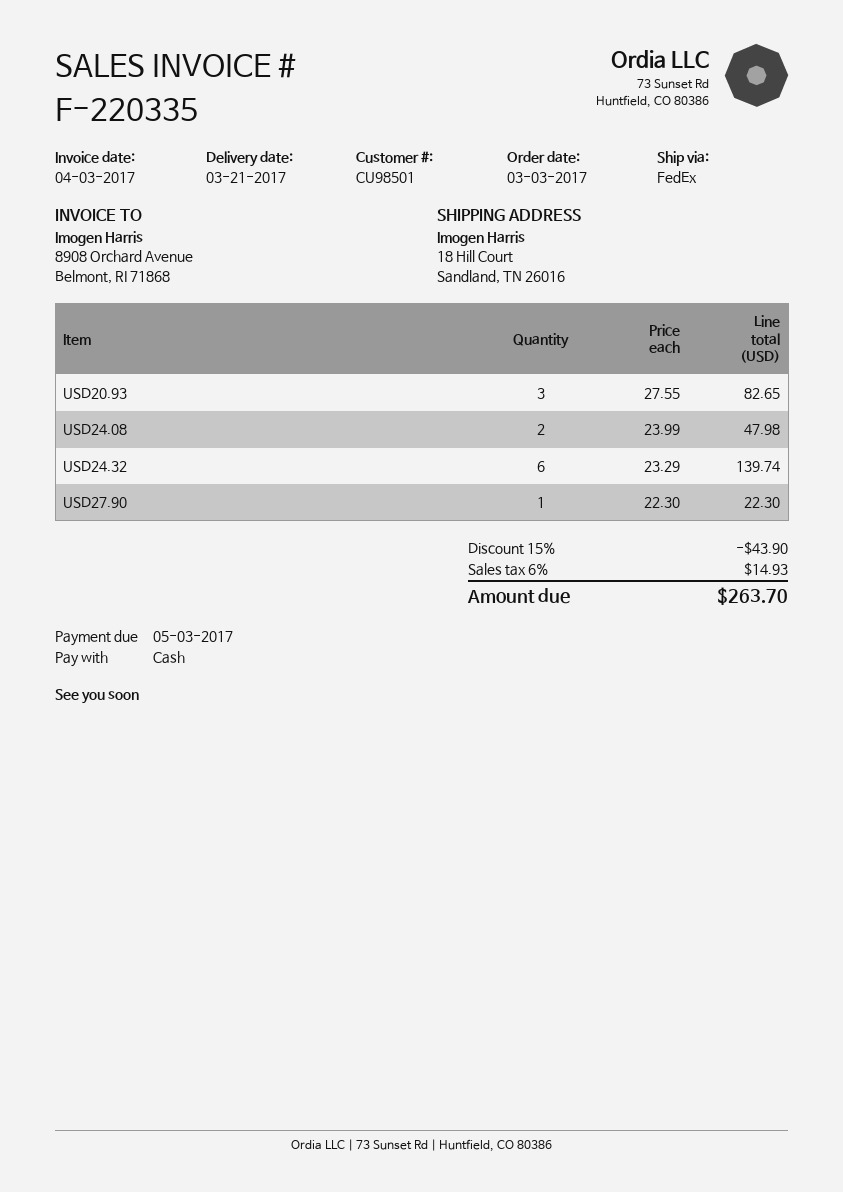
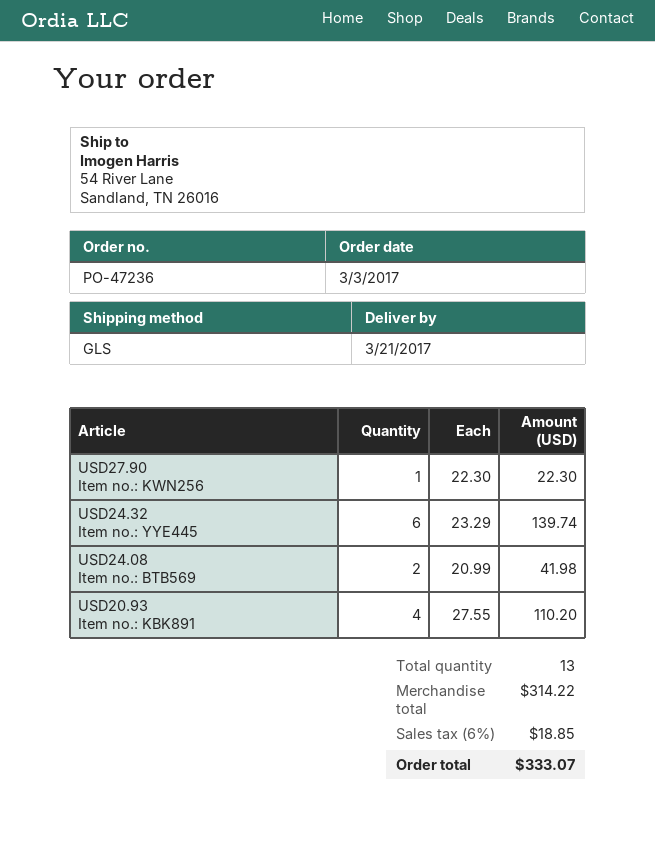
shipping method: FedEx -> GLS
ship to: 18 Hill Court, Sandland, TN 26016 -> 54 River Lane, Sandland, TN 26016
USD20.93: 3 x 27.55 = 82.65 -> 4 x 27.55 = 110.20
USD24.08: 2 x 23.99 = 47.98 -> 2 x 20.99 = 41.98
discount: 15% = 43.90 -> none
tax: 6% = 14.93 -> 6% = 18.85
total: 263.70 -> 333.07

